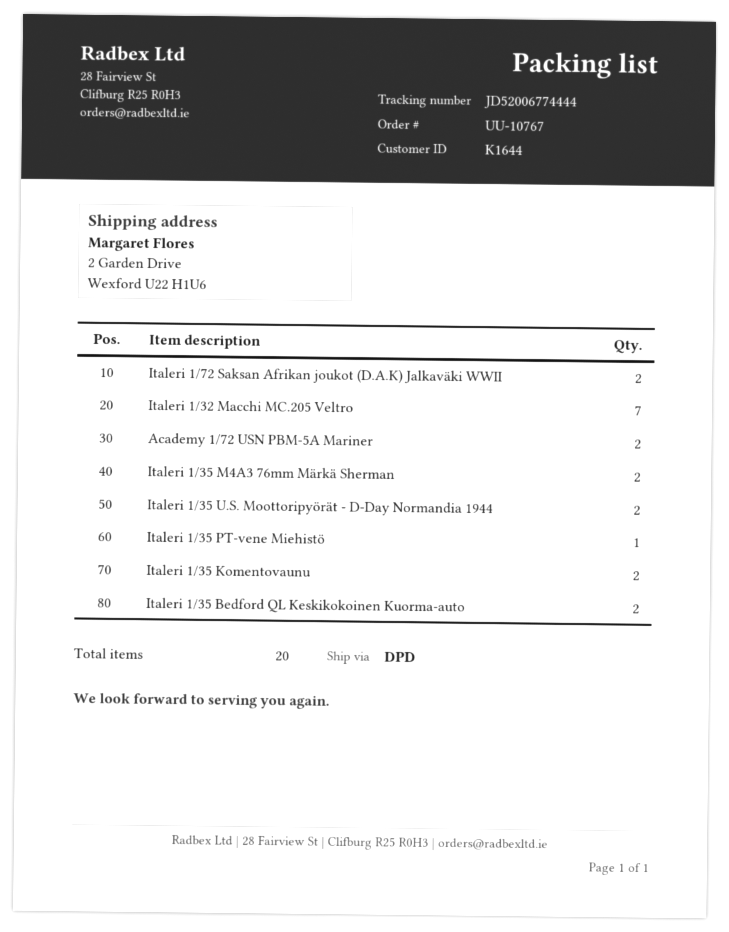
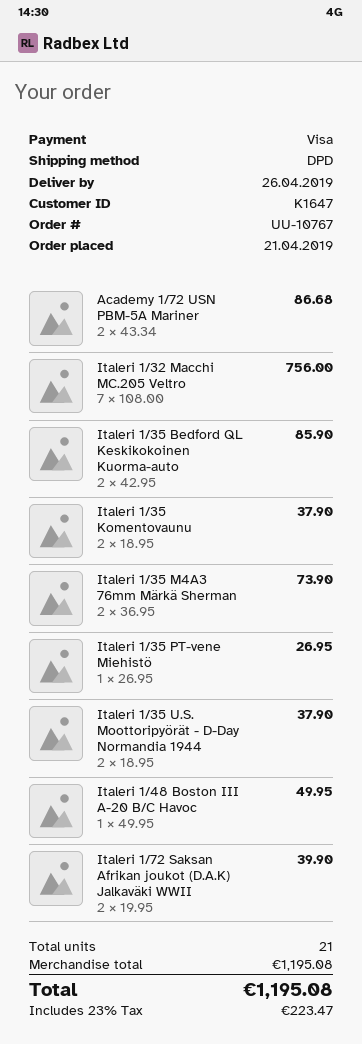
customer number: K1644 -> K1647
Italeri 1/48 Boston III A-20 B/C Havoc: none -> 1
total quantity: 20 -> 21

